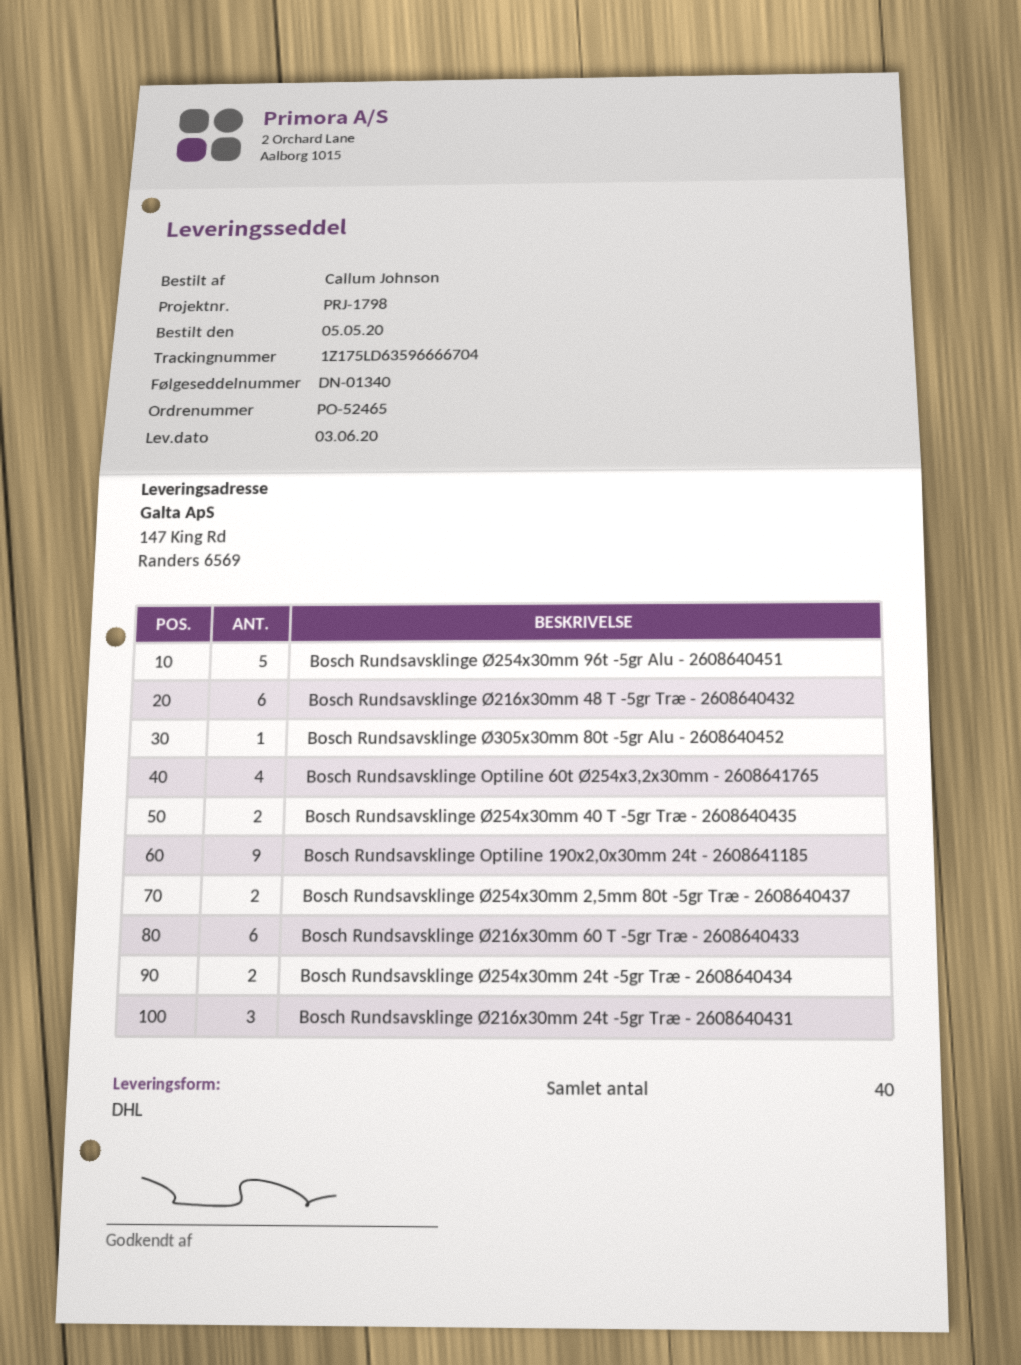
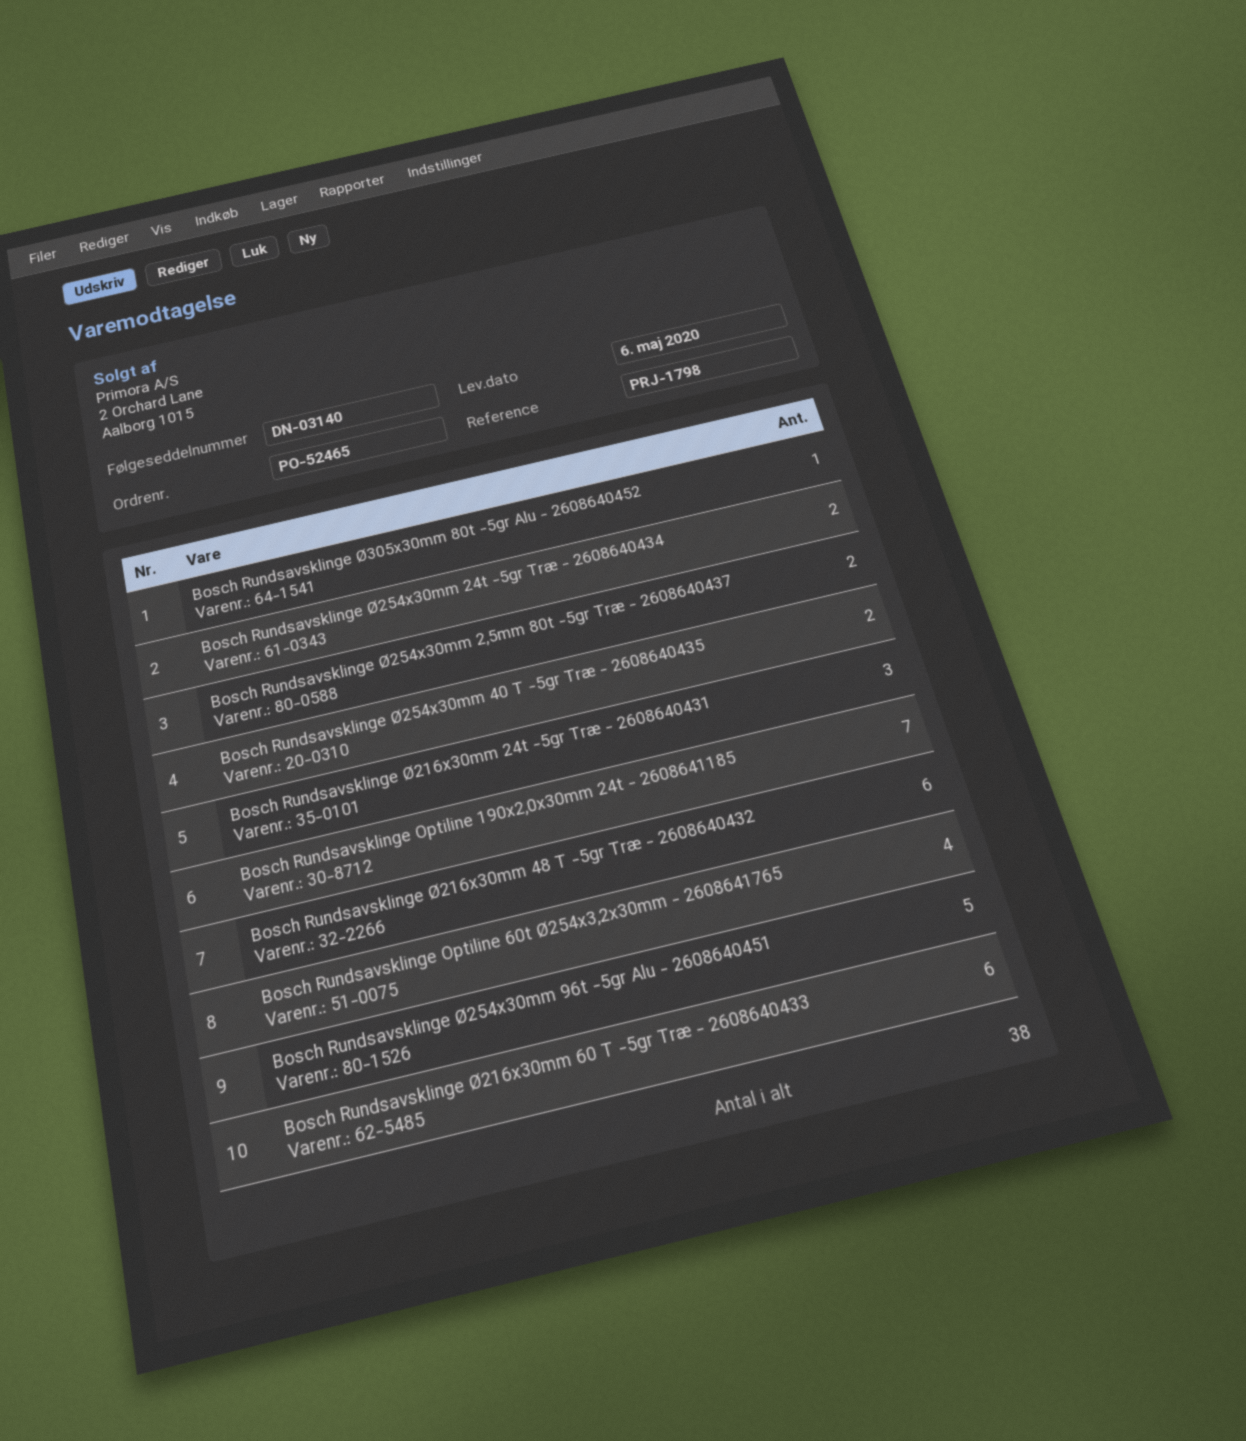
delivery note number: DN-01340 -> DN-03140
delivery date: 2020-06-03 -> 2020-05-06
Bosch Rundsavsklinge Optiline 190x2,0x30mm 24t - 2608641185: 9 -> 7
total quantity: 40 -> 38

